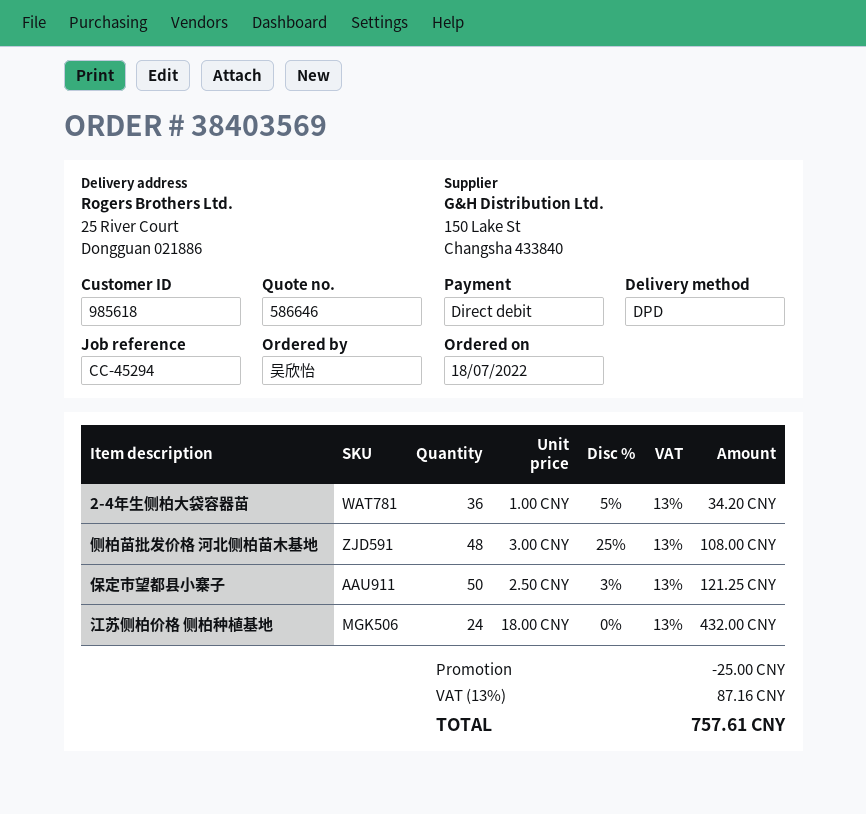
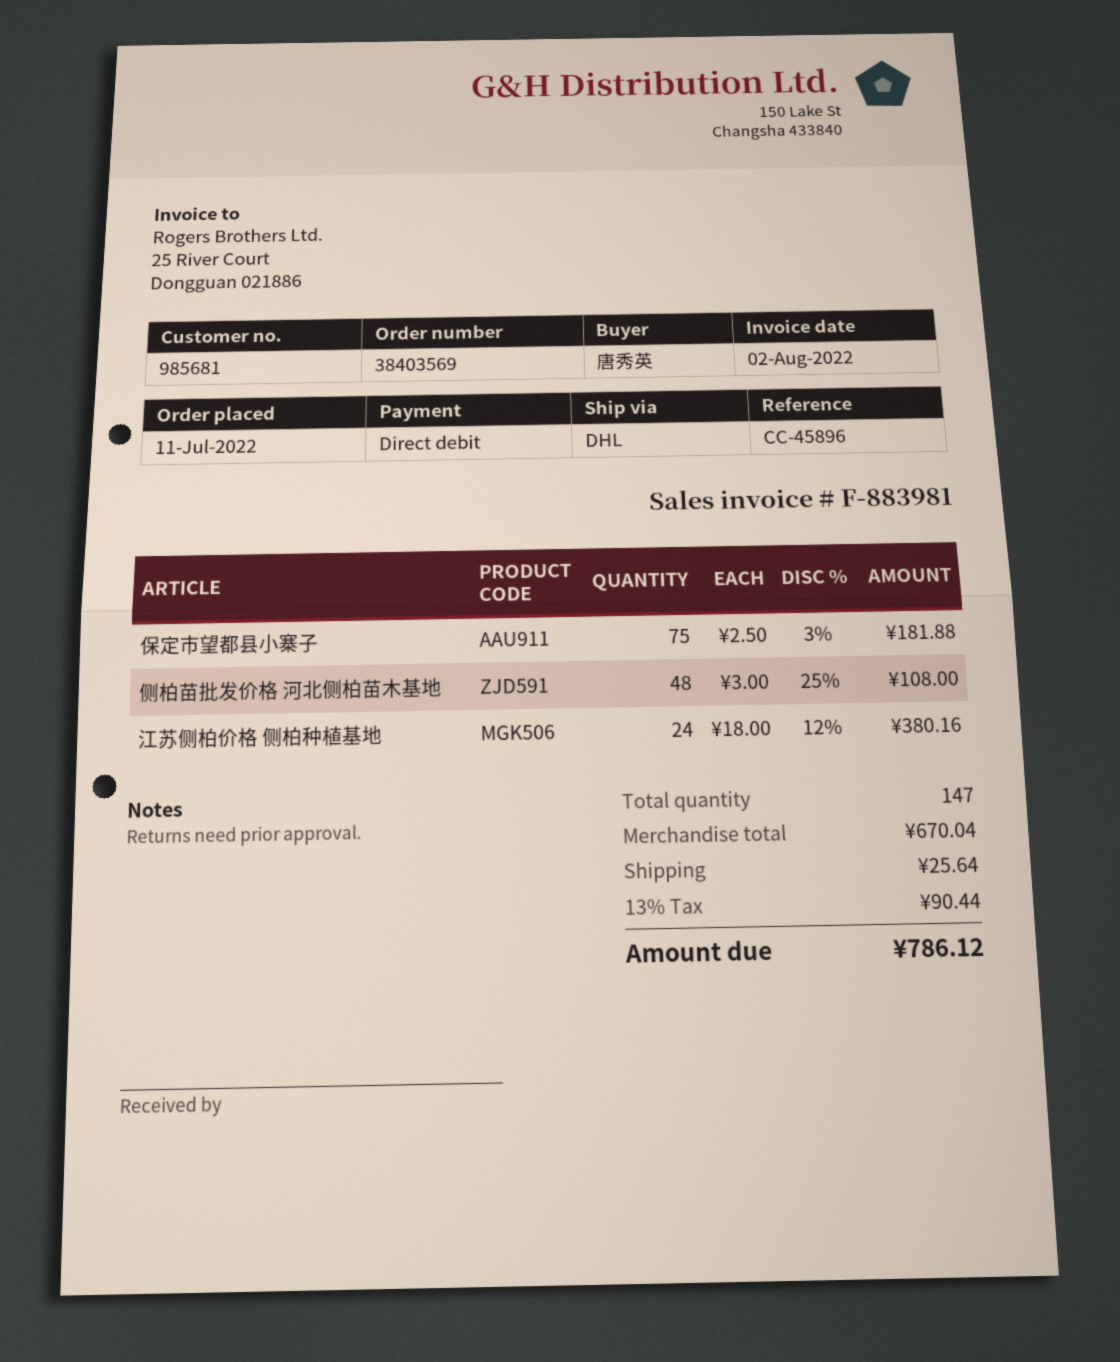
order date: 2022-07-18 -> 2022-07-11
customer number: 985618 -> 985681
reference: CC-45294 -> CC-45896
ordered by: 吴欣怡 -> 唐秀英
shipping method: DPD -> DHL
2-4年生侧柏大袋容器苗: 36 x 1.00 - 5% = 34.20 -> none
保定市望都县小寨子: 50 x 2.50 - 3% = 121.25 -> 75 x 2.50 - 3% = 181.88
江苏侧柏价格 侧柏种植基地: 24 x 18.00 = 432.00 -> 24 x 18.00 - 12% = 380.16
discount: 25.00 -> none
shipping: none -> 25.64
tax: 13% = 87.16 -> 13% = 90.44
total: 757.61 -> 786.12

